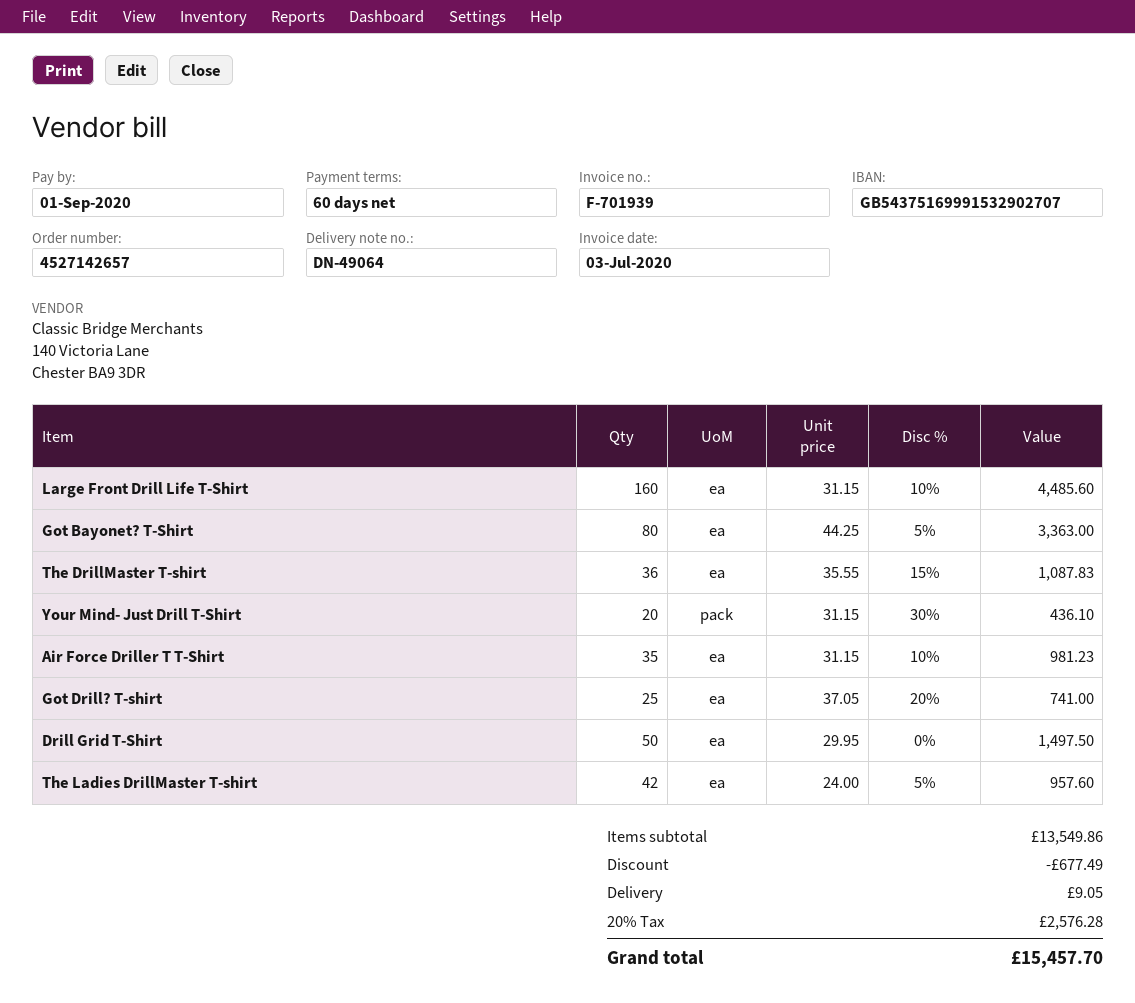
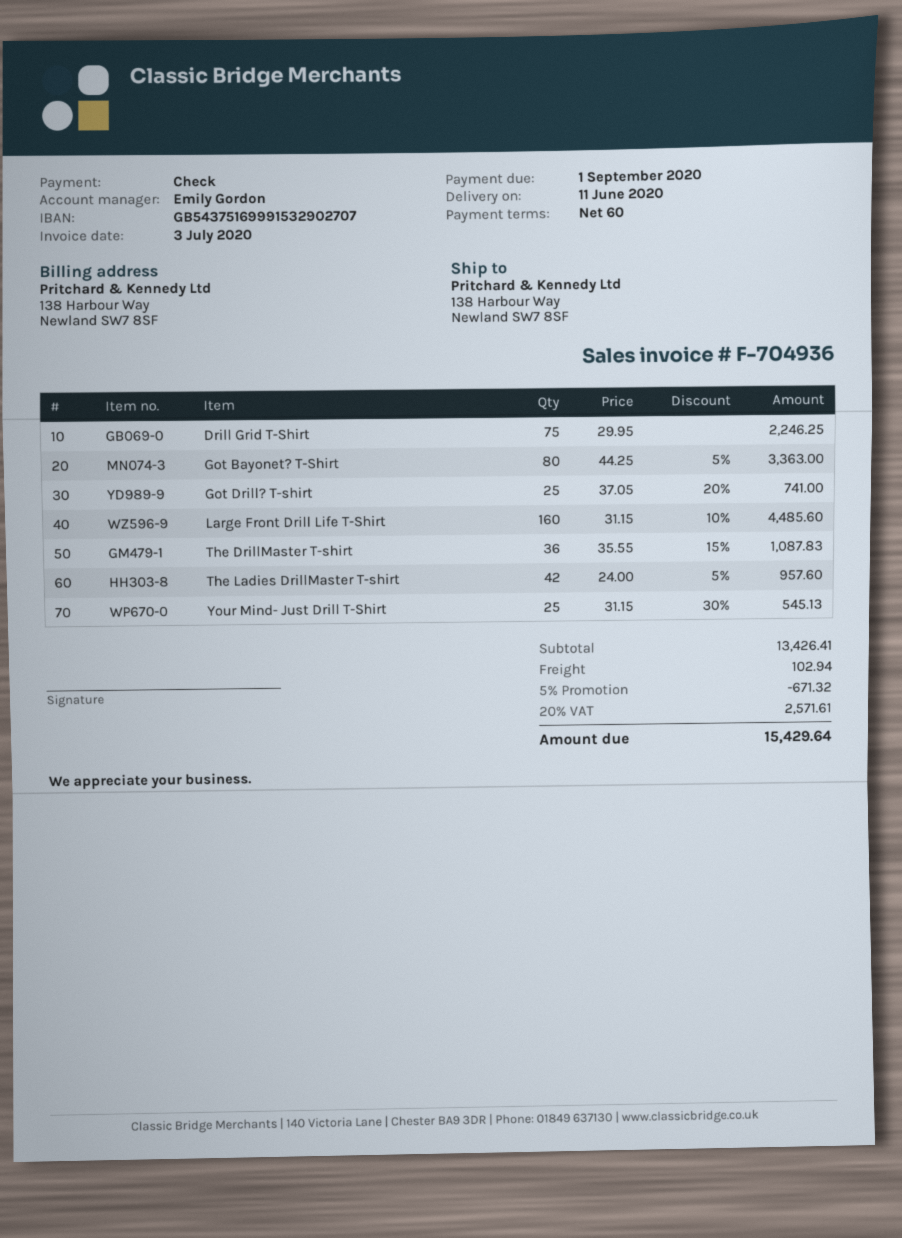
invoice number: F-701939 -> F-704936
Your Mind- Just Drill T-Shirt: 20 x 31.15 - 30% = 436.10 -> 25 x 31.15 - 30% = 545.13
Air Force Driller T T-Shirt: 35 x 31.15 - 10% = 981.23 -> none
Drill Grid T-Shirt: 50 x 29.95 = 1497.50 -> 75 x 29.95 = 2246.25
subtotal: 13549.86 -> 13426.41
discount: 677.49 -> 671.32
shipping: 9.05 -> 102.94
tax: 20% = 2576.28 -> 20% = 2571.61
total: 15457.70 -> 15429.64

